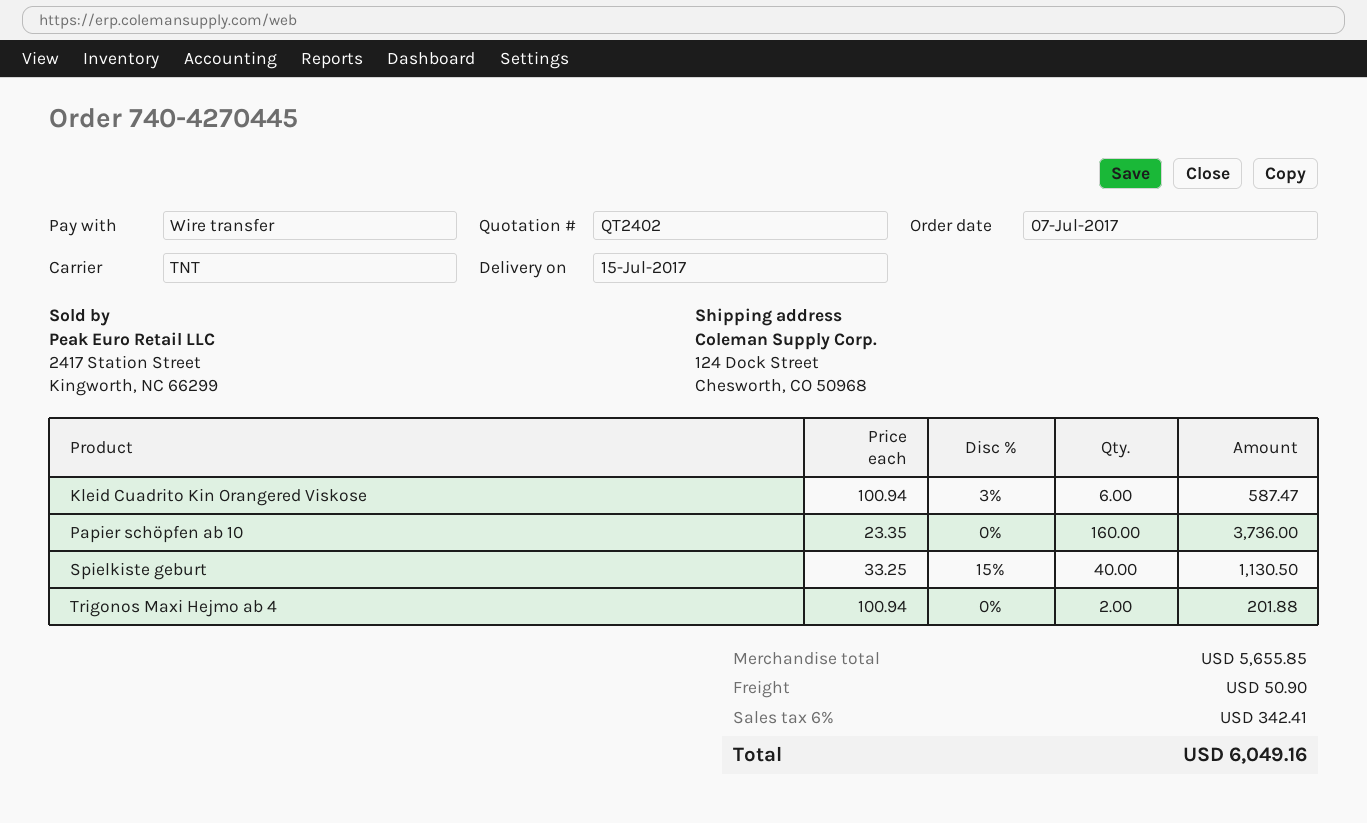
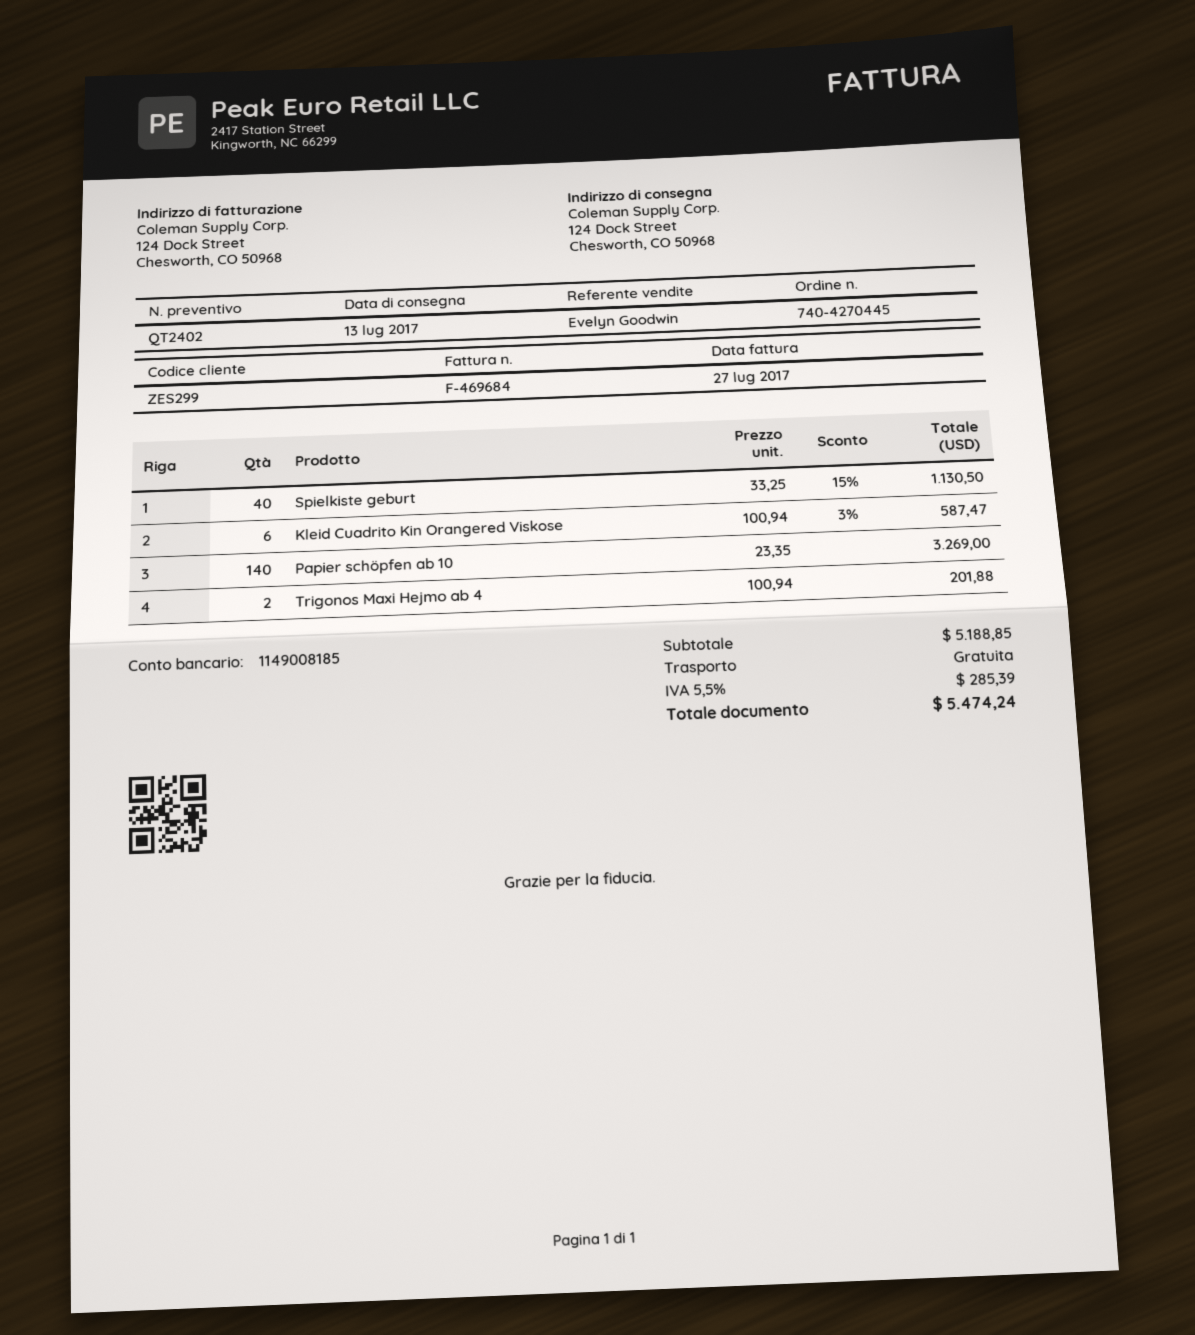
delivery date: 2017-07-15 -> 2017-07-13
Papier schöpfen ab 10: 160 x 23.35 = 3736.00 -> 140 x 23.35 = 3269.00
subtotal: 5655.85 -> 5188.85
shipping: 50.90 -> 0.00
tax: 6% = 342.41 -> 5.5% = 285.39
total: 6049.16 -> 5474.24

